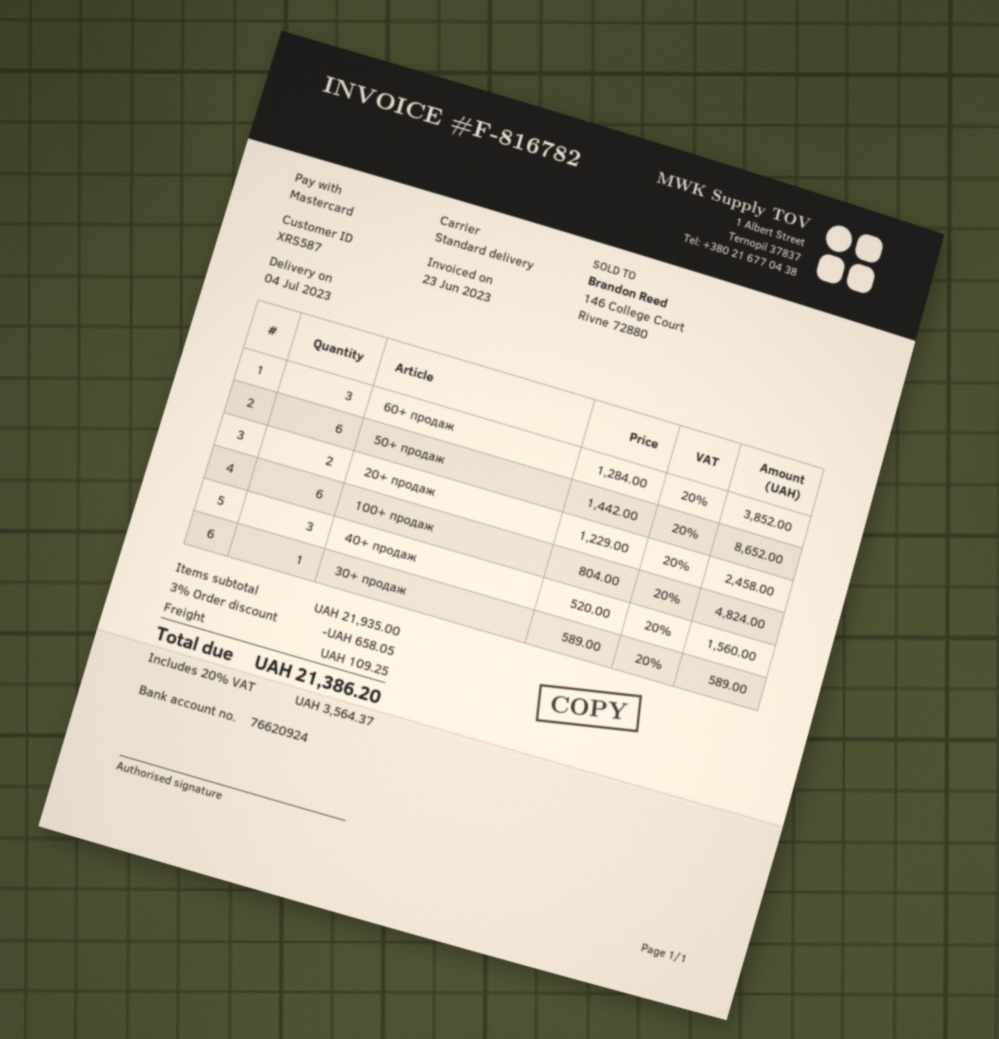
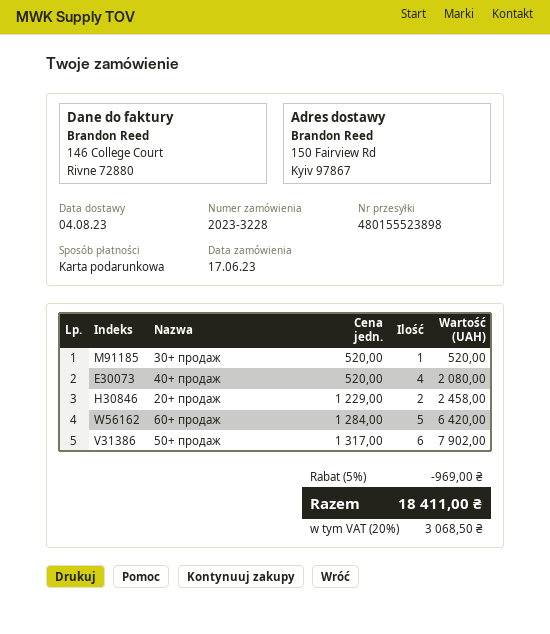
delivery date: 2023-07-04 -> 2023-08-04
payment method: Mastercard -> gift card
60+ продаж: 3 x 1284.00 = 3852.00 -> 5 x 1284.00 = 6420.00
50+ продаж: 6 x 1442.00 = 8652.00 -> 6 x 1317.00 = 7902.00
100+ продаж: 6 x 804.00 = 4824.00 -> none
40+ продаж: 3 x 520.00 = 1560.00 -> 4 x 520.00 = 2080.00
30+ продаж: 1 x 589.00 = 589.00 -> 1 x 520.00 = 520.00
discount: 3% = 658.05 -> 5% = 969.00
shipping: 109.25 -> none
tax: 20% = 3564.37 -> 20% = 3068.50
total: 21386.20 -> 18411.00

